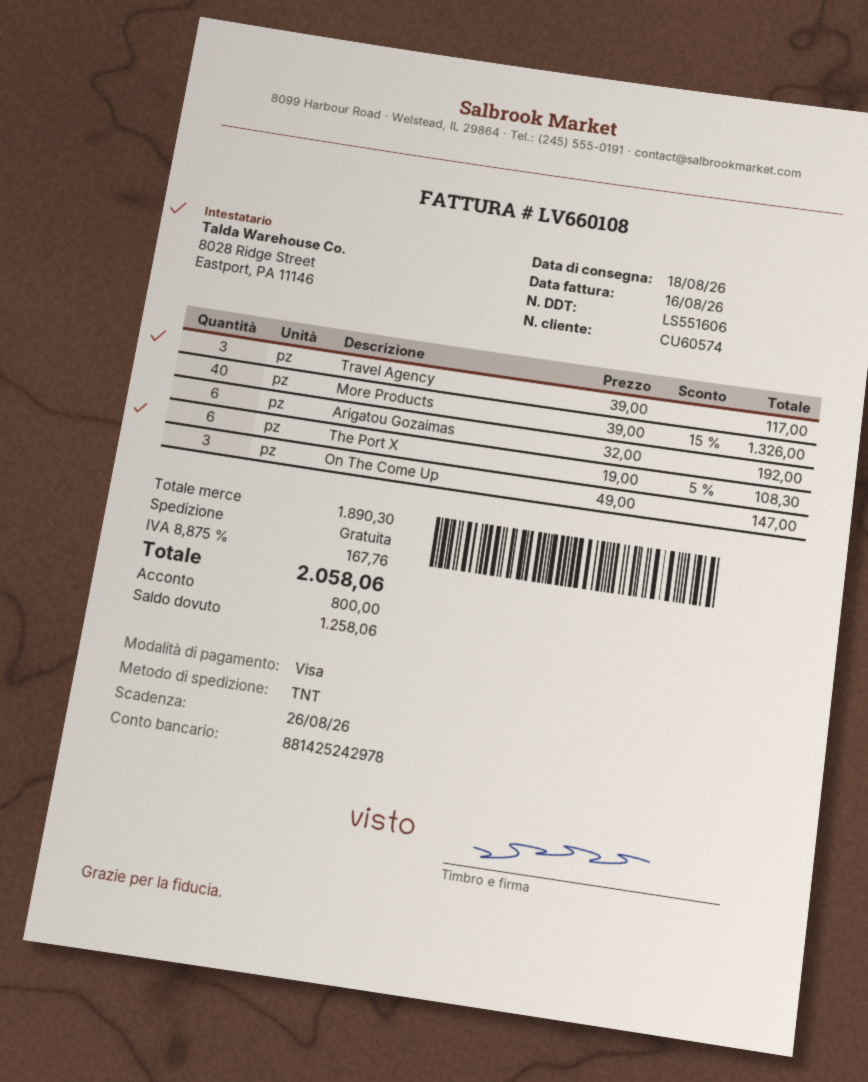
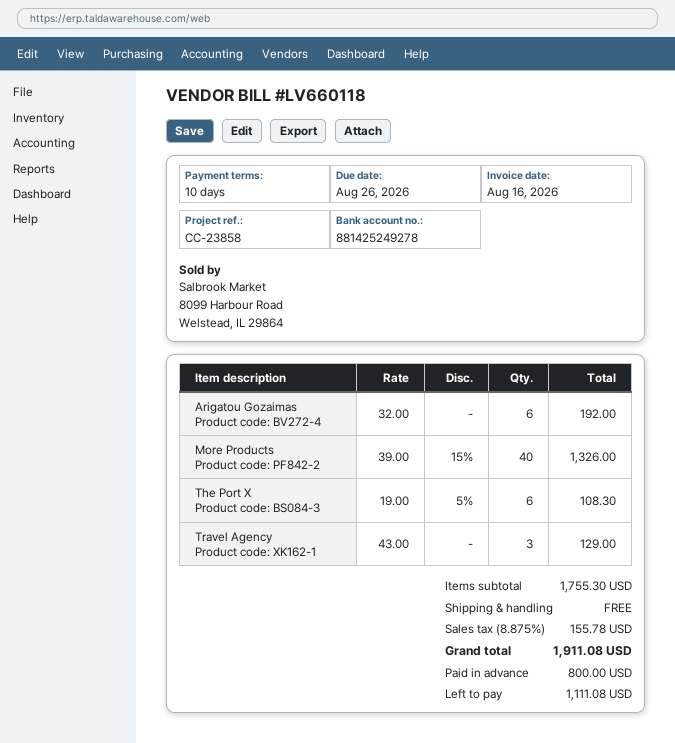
invoice number: LV660108 -> LV660118
bank account: 881425242978 -> 881425249278
Travel Agency: 3 x 39.00 = 117.00 -> 3 x 43.00 = 129.00
On The Come Up: 3 x 49.00 = 147.00 -> none
subtotal: 1890.30 -> 1755.30
tax: 8.875% = 167.76 -> 8.875% = 155.78
total: 2058.06 -> 1911.08
balance: 1258.06 -> 1111.08

